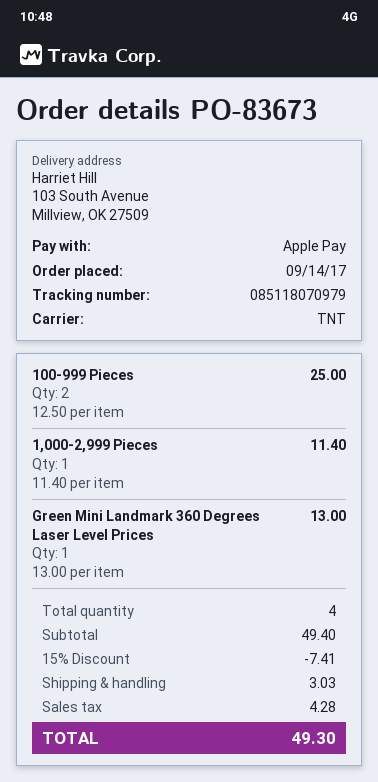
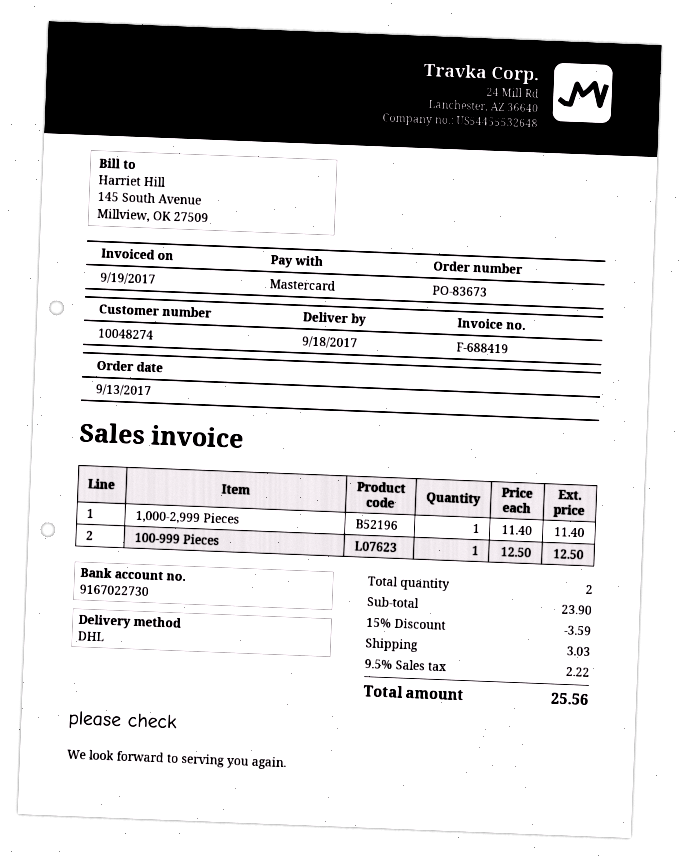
order date: 2017-09-14 -> 2017-09-13
payment method: Apple Pay -> Mastercard
shipping method: TNT -> DHL
100-999 Pieces: 2 x 12.50 = 25.00 -> 1 x 12.50 = 12.50
Green Mini Landmark 360 Degrees Laser Level Prices: 1 x 13.00 = 13.00 -> none
total quantity: 4 -> 2
subtotal: 49.40 -> 23.90
discount: 15% = 7.41 -> 15% = 3.59
tax: 4.28 -> 2.22
total: 49.30 -> 25.56

